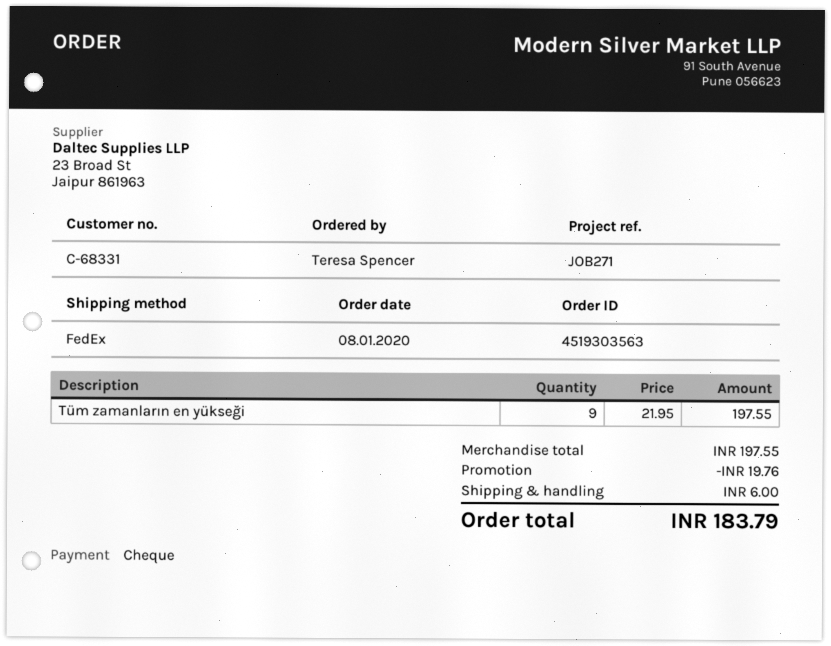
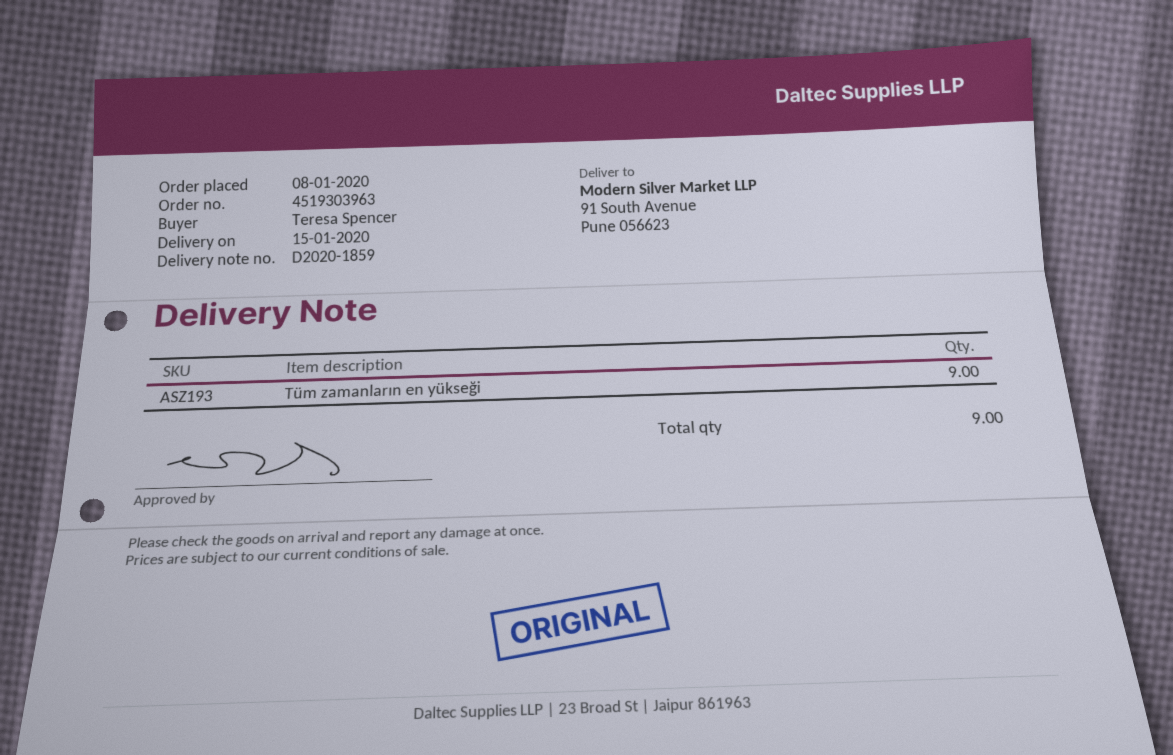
order number: 4519303563 -> 4519303963

